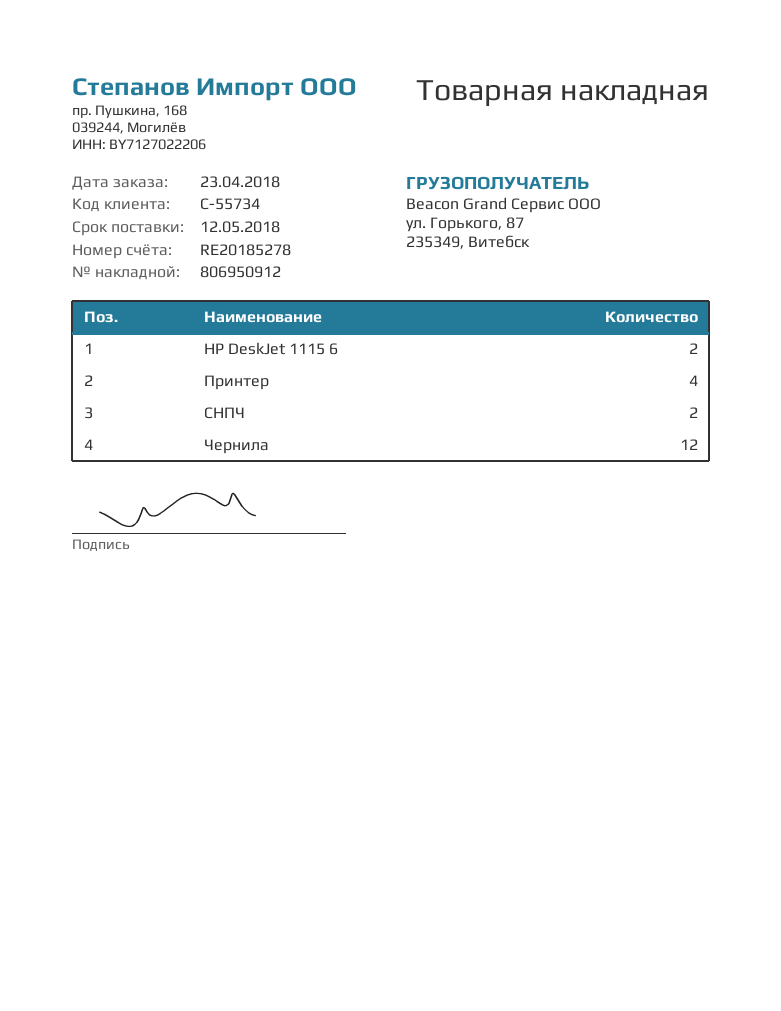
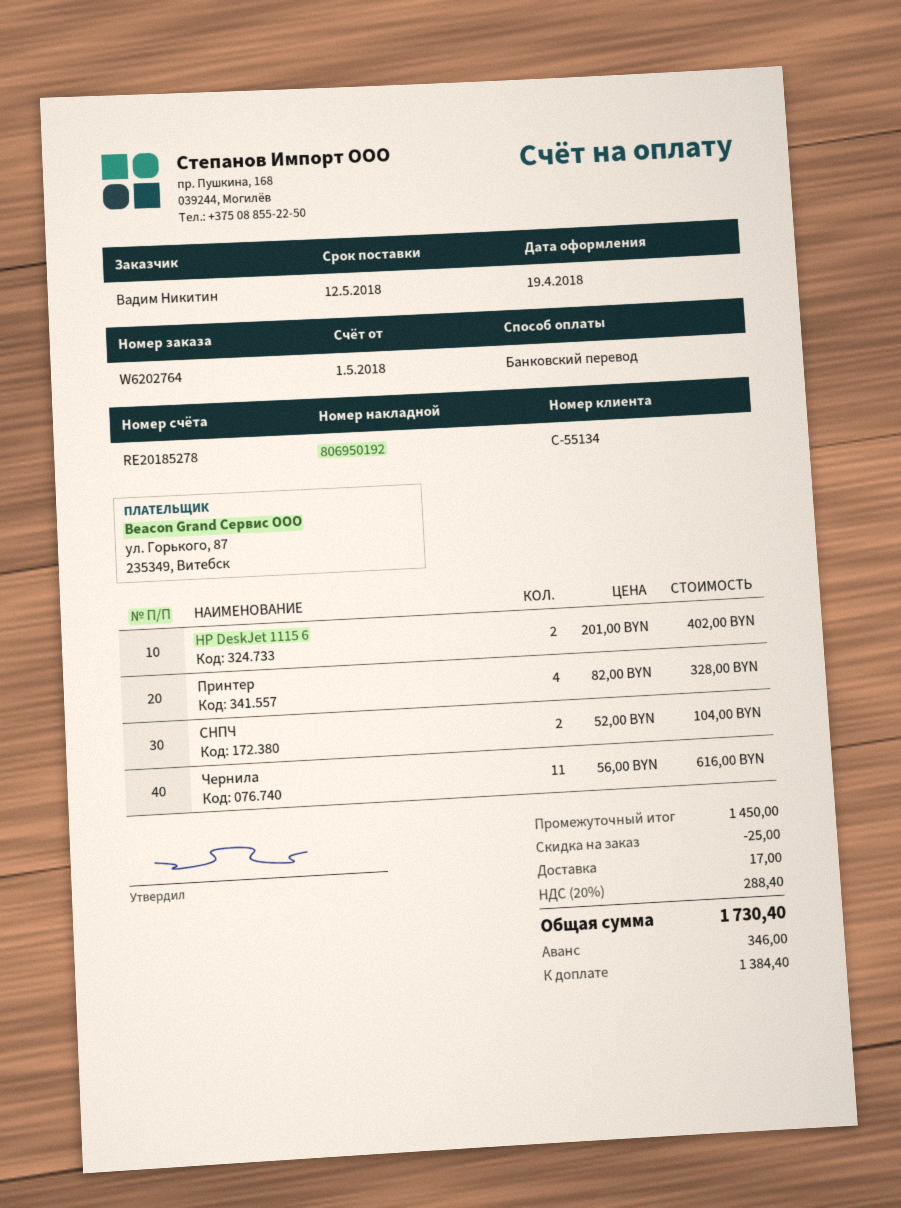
order date: 2018-04-23 -> 2018-04-19
delivery note number: 806950912 -> 806950192
customer number: C-55734 -> C-55134
Чернила: 12 -> 11

